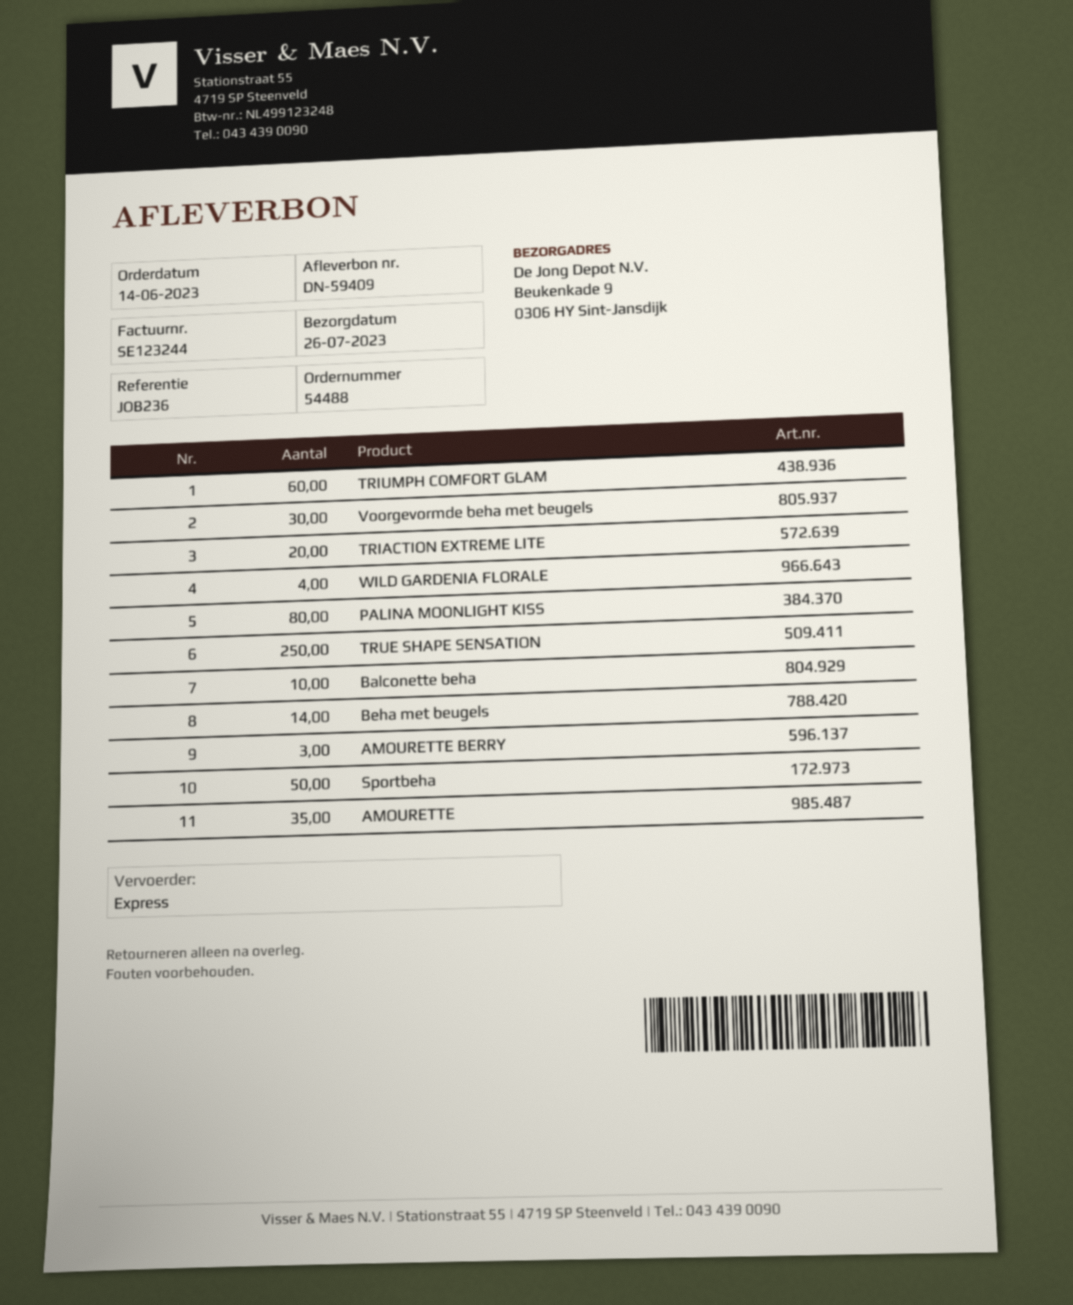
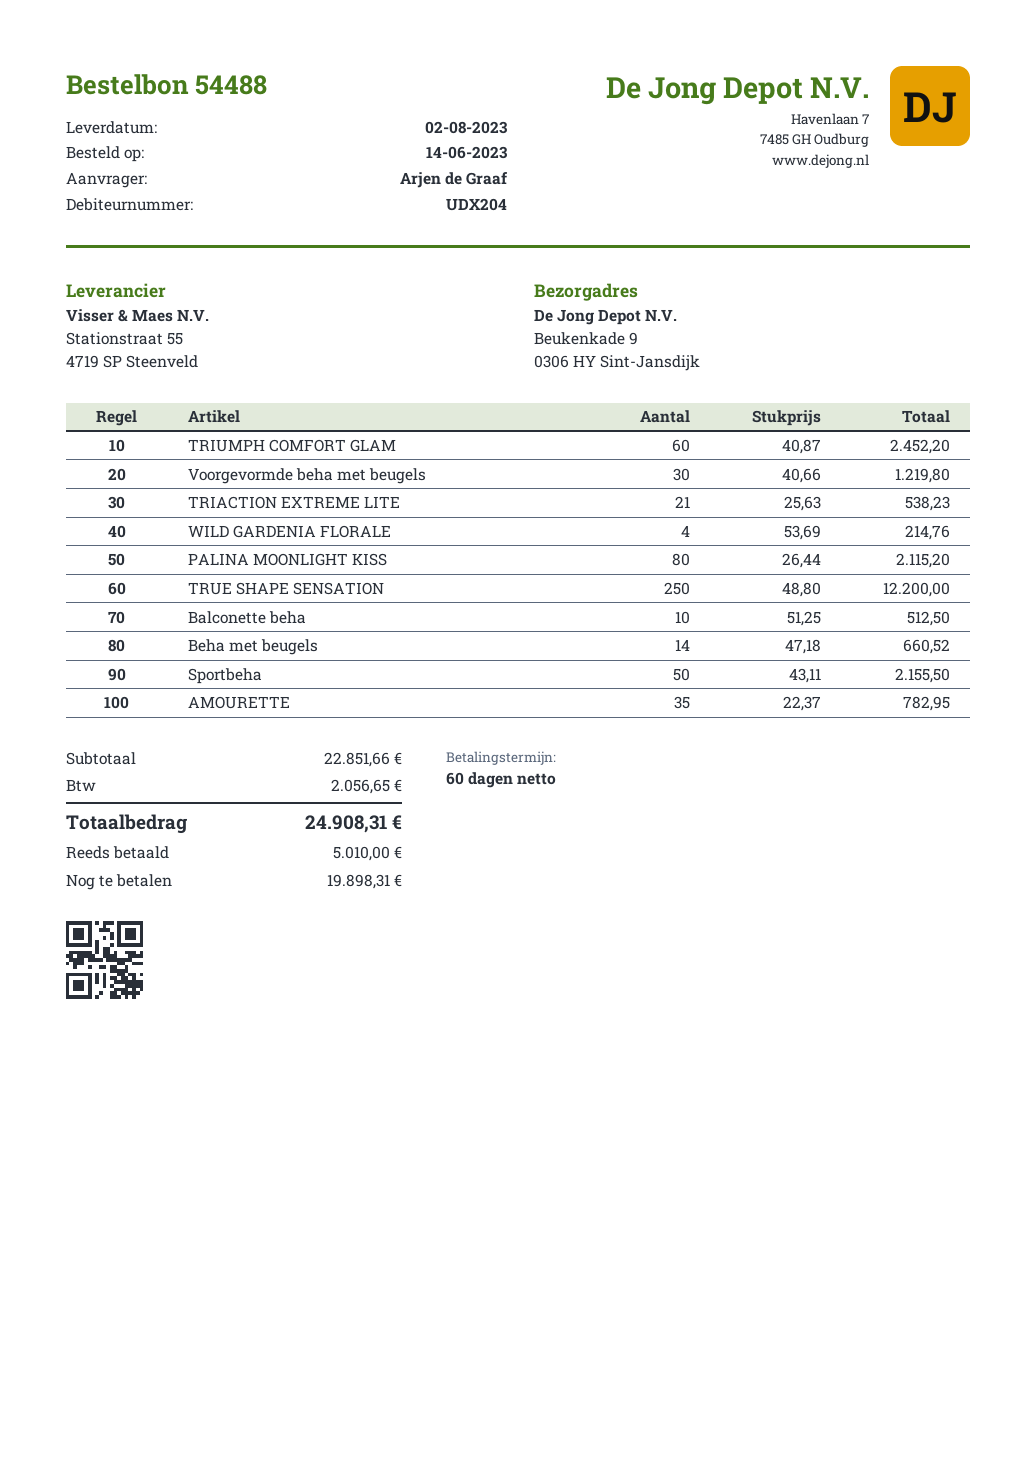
delivery date: 2023-07-26 -> 2023-08-02
TRIACTION EXTREME LITE: 20 -> 21
AMOURETTE BERRY: 3 -> none

